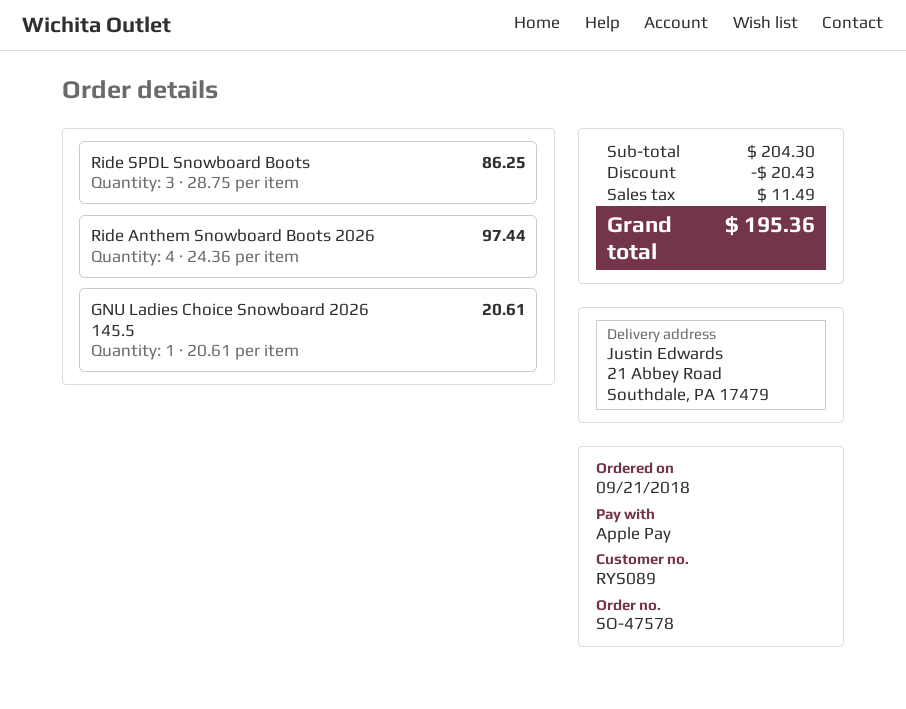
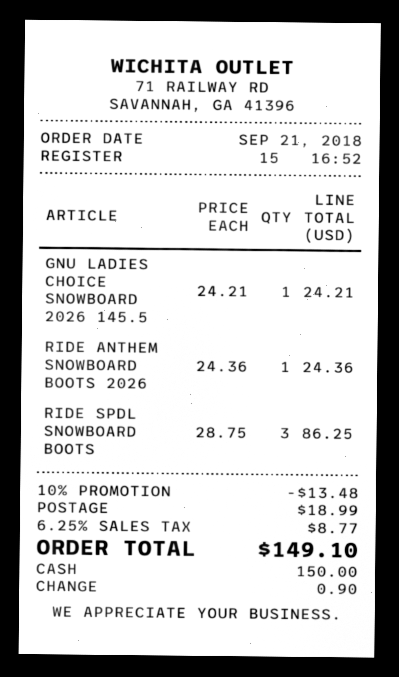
payment method: Apple Pay -> cash
Ride Anthem Snowboard Boots 2026: 4 x 24.36 = 97.44 -> 1 x 24.36 = 24.36
GNU Ladies Choice Snowboard 2026 145.5: 1 x 20.61 = 20.61 -> 1 x 24.21 = 24.21
discount: 20.43 -> 13.48
shipping: none -> 18.99
tax: 11.49 -> 8.77
total: 195.36 -> 149.10

